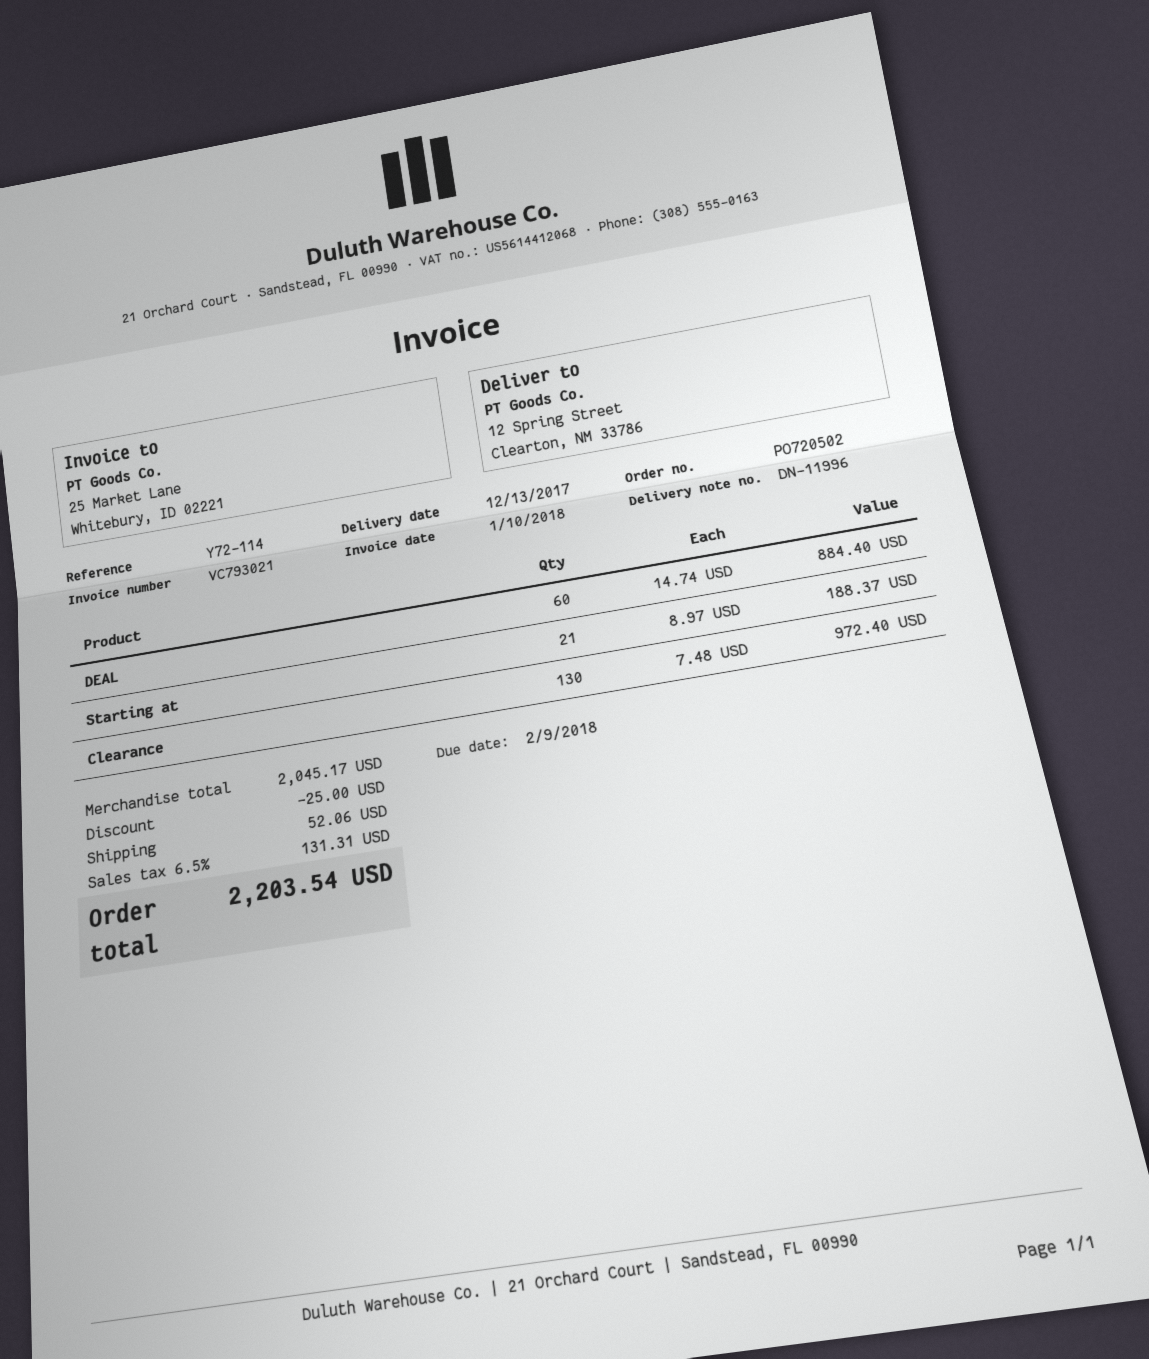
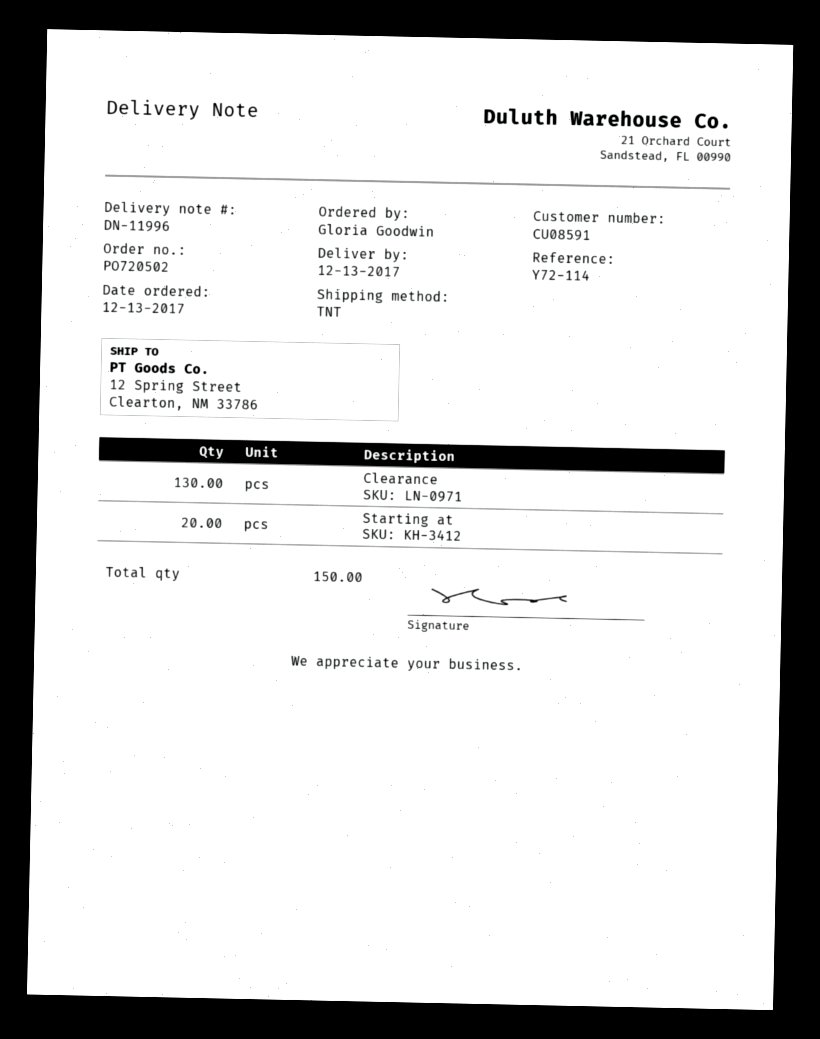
DEAL: 60 -> none
Starting at: 21 -> 20

